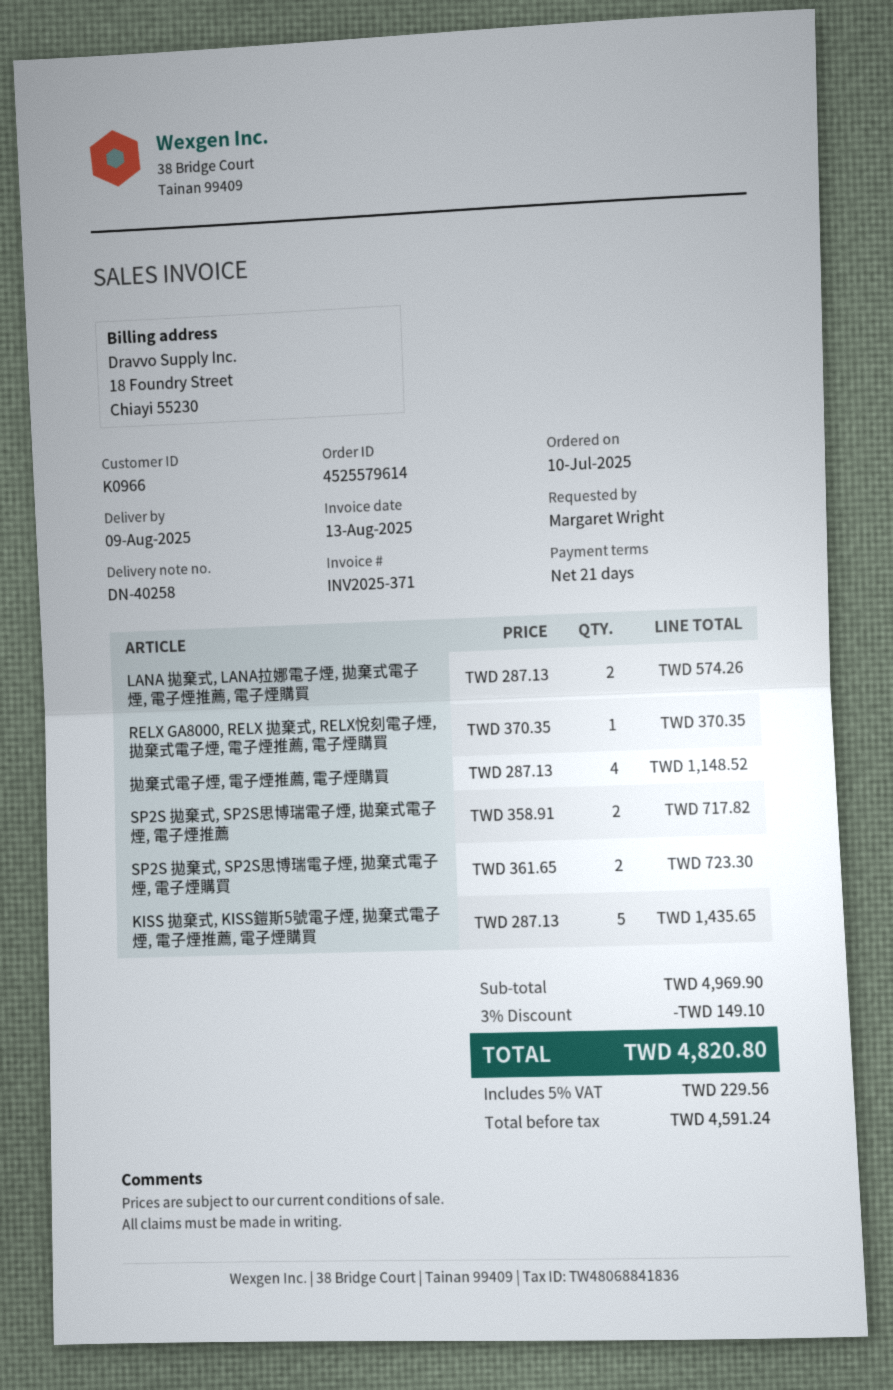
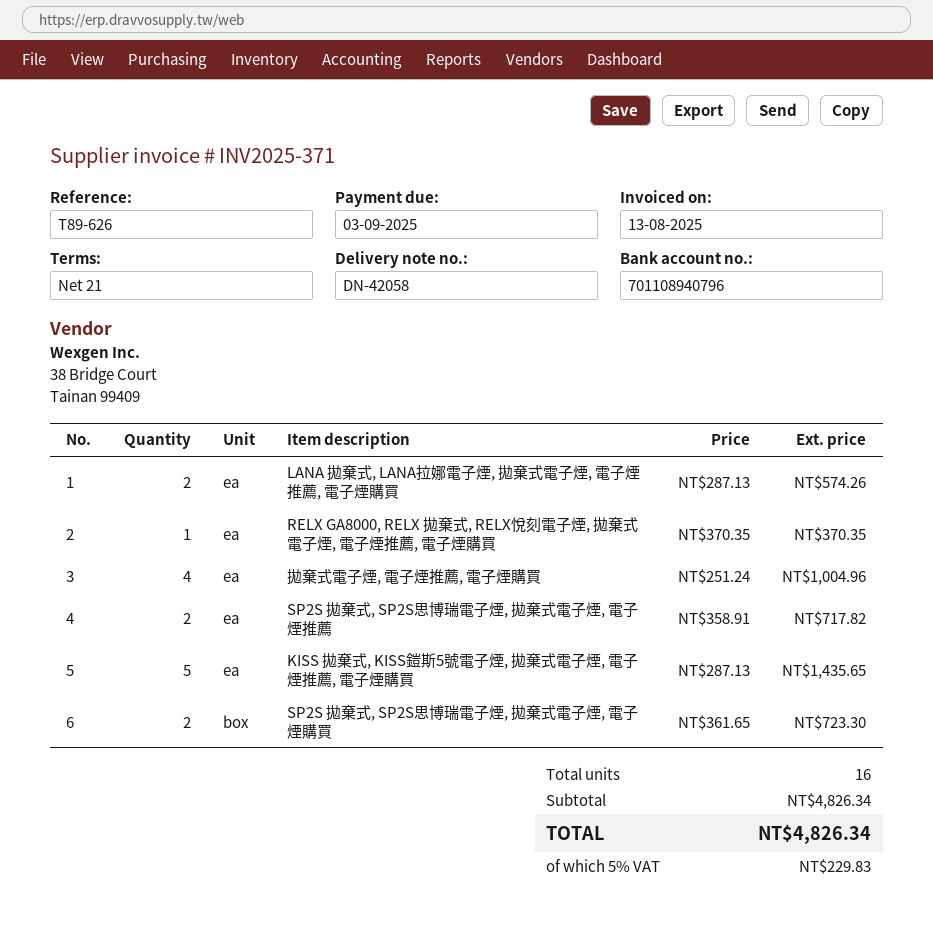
delivery note number: DN-40258 -> DN-42058
拋棄式電子煙, 電子煙推薦, 電子煙購買: 4 x 287.13 = 1148.52 -> 4 x 251.24 = 1004.96
subtotal: 4969.90 -> 4826.34
discount: 3% = 149.10 -> none
tax: 5% = 229.56 -> 5% = 229.83
total: 4820.80 -> 4826.34

